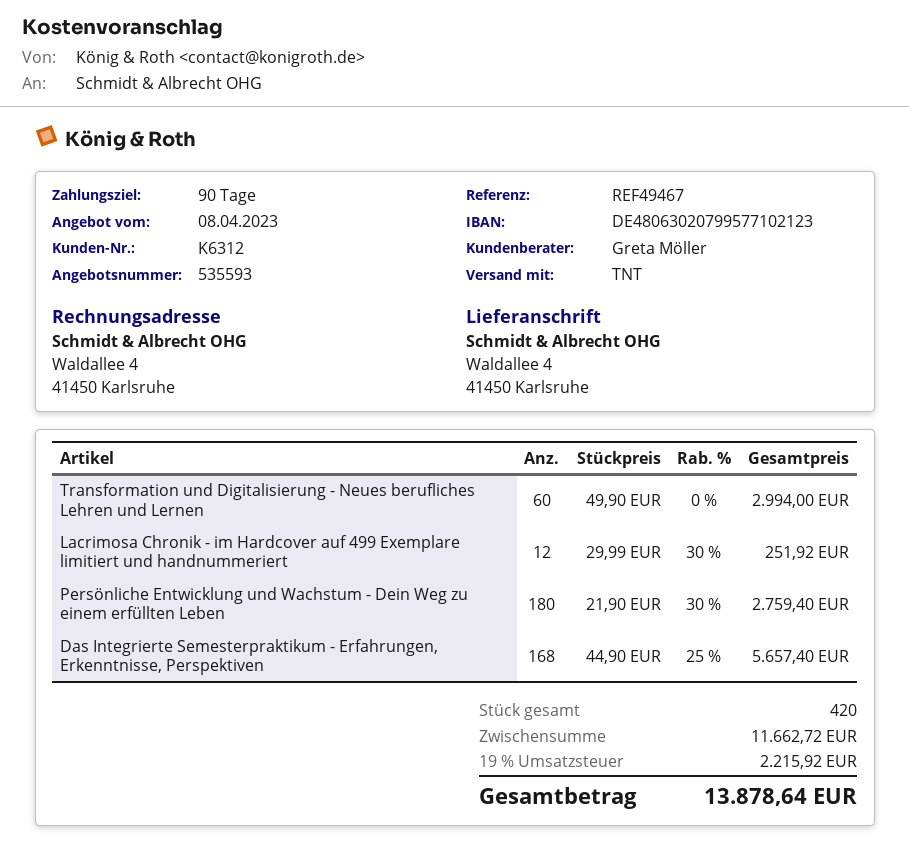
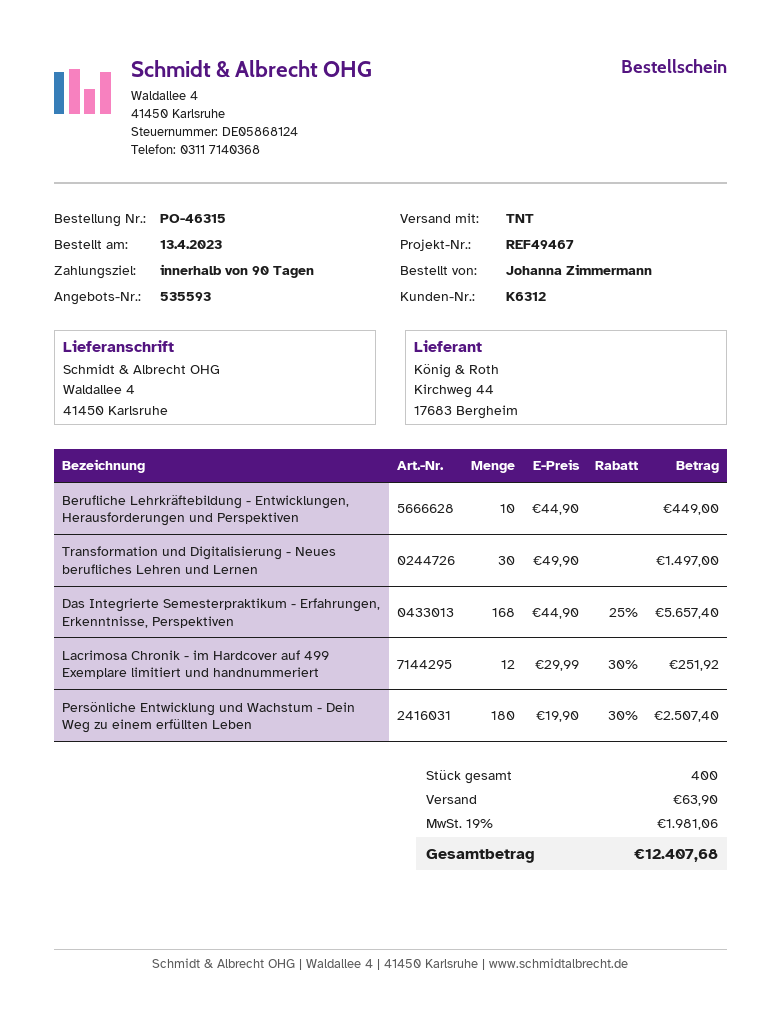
Transformation und Digitalisierung - Neues berufliches Lehren und Lernen: 60 x 49.90 = 2994.00 -> 30 x 49.90 = 1497.00
Persönliche Entwicklung und Wachstum - Dein Weg zu einem erfüllten Leben: 180 x 21.90 - 30% = 2759.40 -> 180 x 19.90 - 30% = 2507.40
Berufliche Lehrkräftebildung - Entwicklungen, Herausforderungen und Perspektiven: none -> 10 x 44.90 = 449.00
total quantity: 420 -> 400
shipping: none -> 63.90
tax: 19% = 2215.92 -> 19% = 1981.06
total: 13878.64 -> 12407.68

